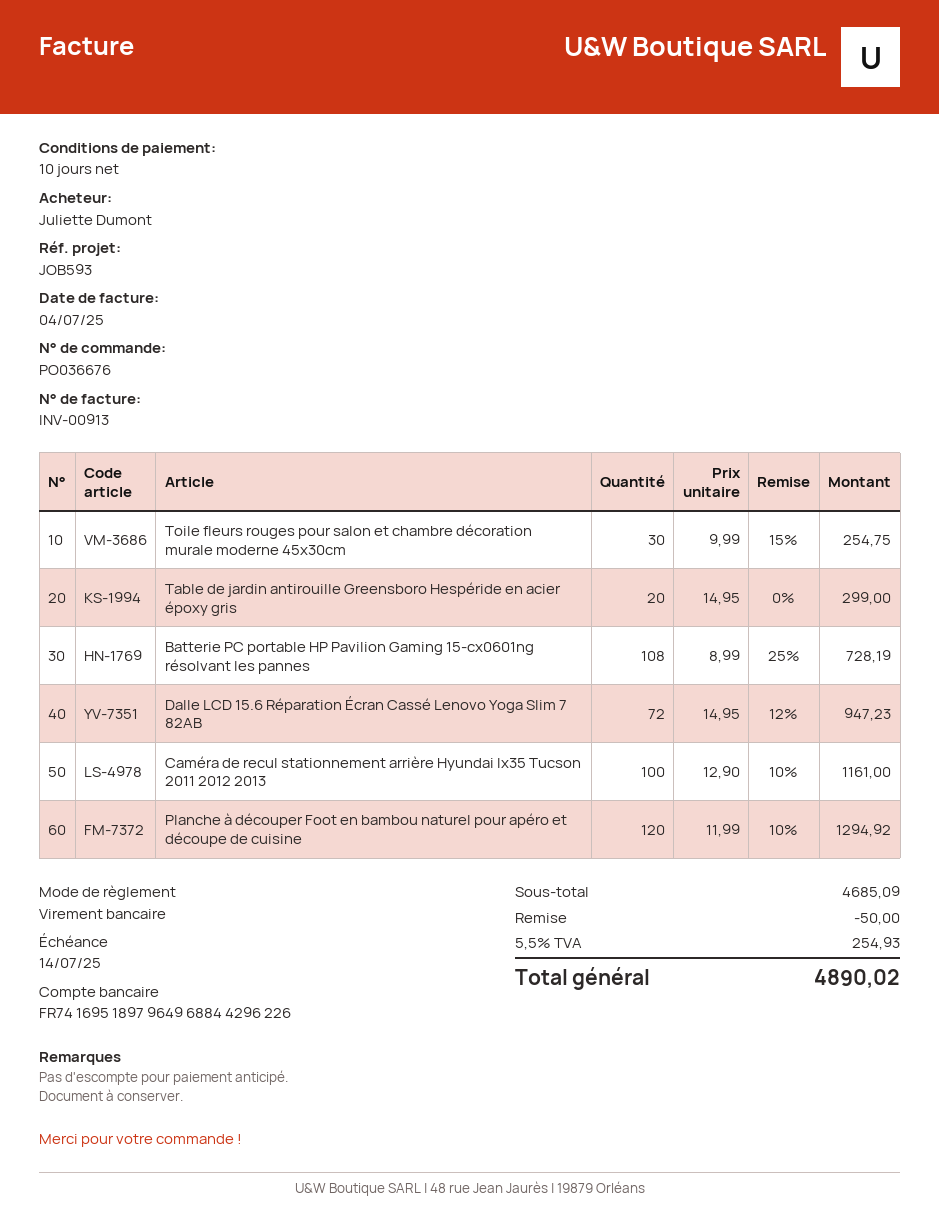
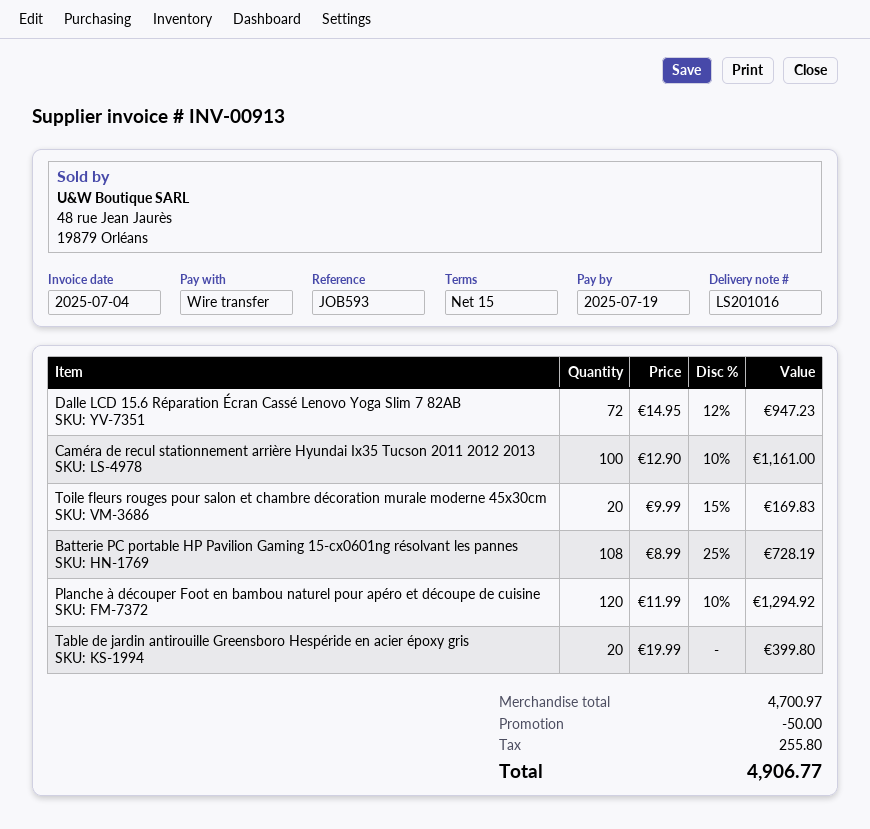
payment terms: 10 days -> 15 days
due date: 2025-07-14 -> 2025-07-19
Toile fleurs rouges pour salon et chambre décoration murale moderne 45x30cm: 30 x 9.99 - 15% = 254.75 -> 20 x 9.99 - 15% = 169.83
Table de jardin antirouille Greensboro Hespéride en acier époxy gris: 20 x 14.95 = 299.00 -> 20 x 19.99 = 399.80
subtotal: 4685.09 -> 4700.97
tax: 254.93 -> 255.80
total: 4890.02 -> 4906.77

